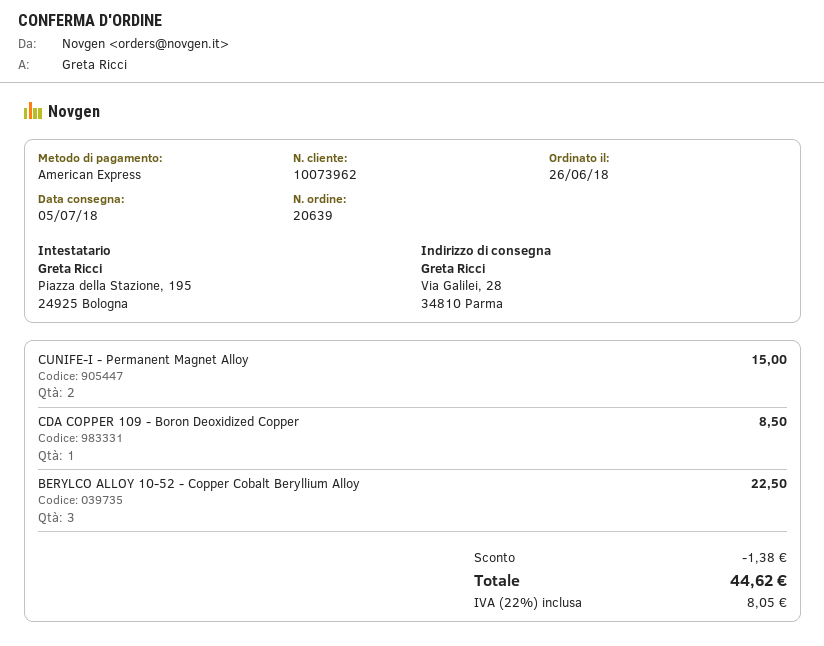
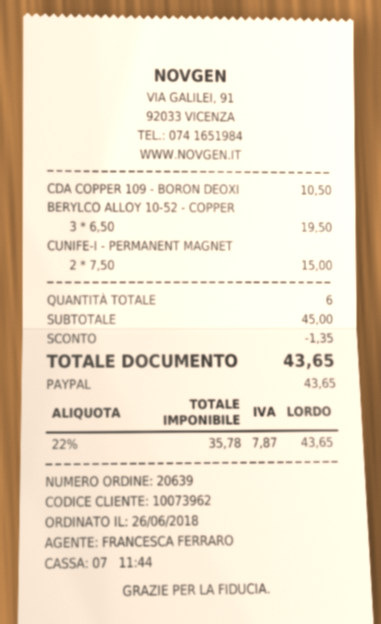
payment method: American Express -> PayPal
CDA COPPER 109 - Boron Deoxidized Copper: 1 for 8.50 -> 1 for 10.50
BERYLCO ALLOY 10-52 - Copper Cobalt Beryllium Alloy: 3 for 22.50 -> 3 for 19.50
discount: 1.38 -> 1.35
tax: 22% = 8.05 -> 22% = 7.87
total: 44.62 -> 43.65

